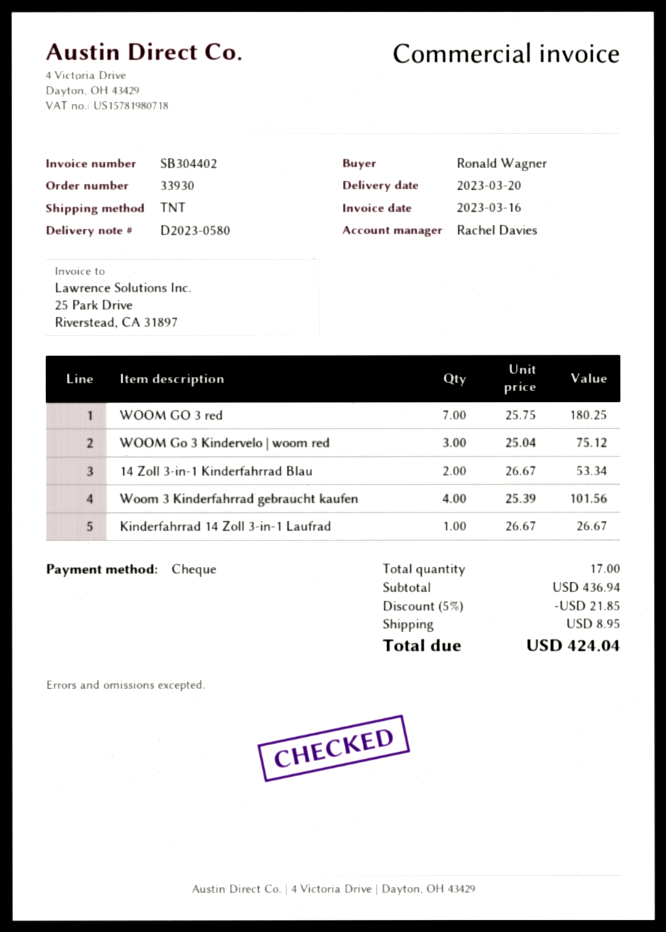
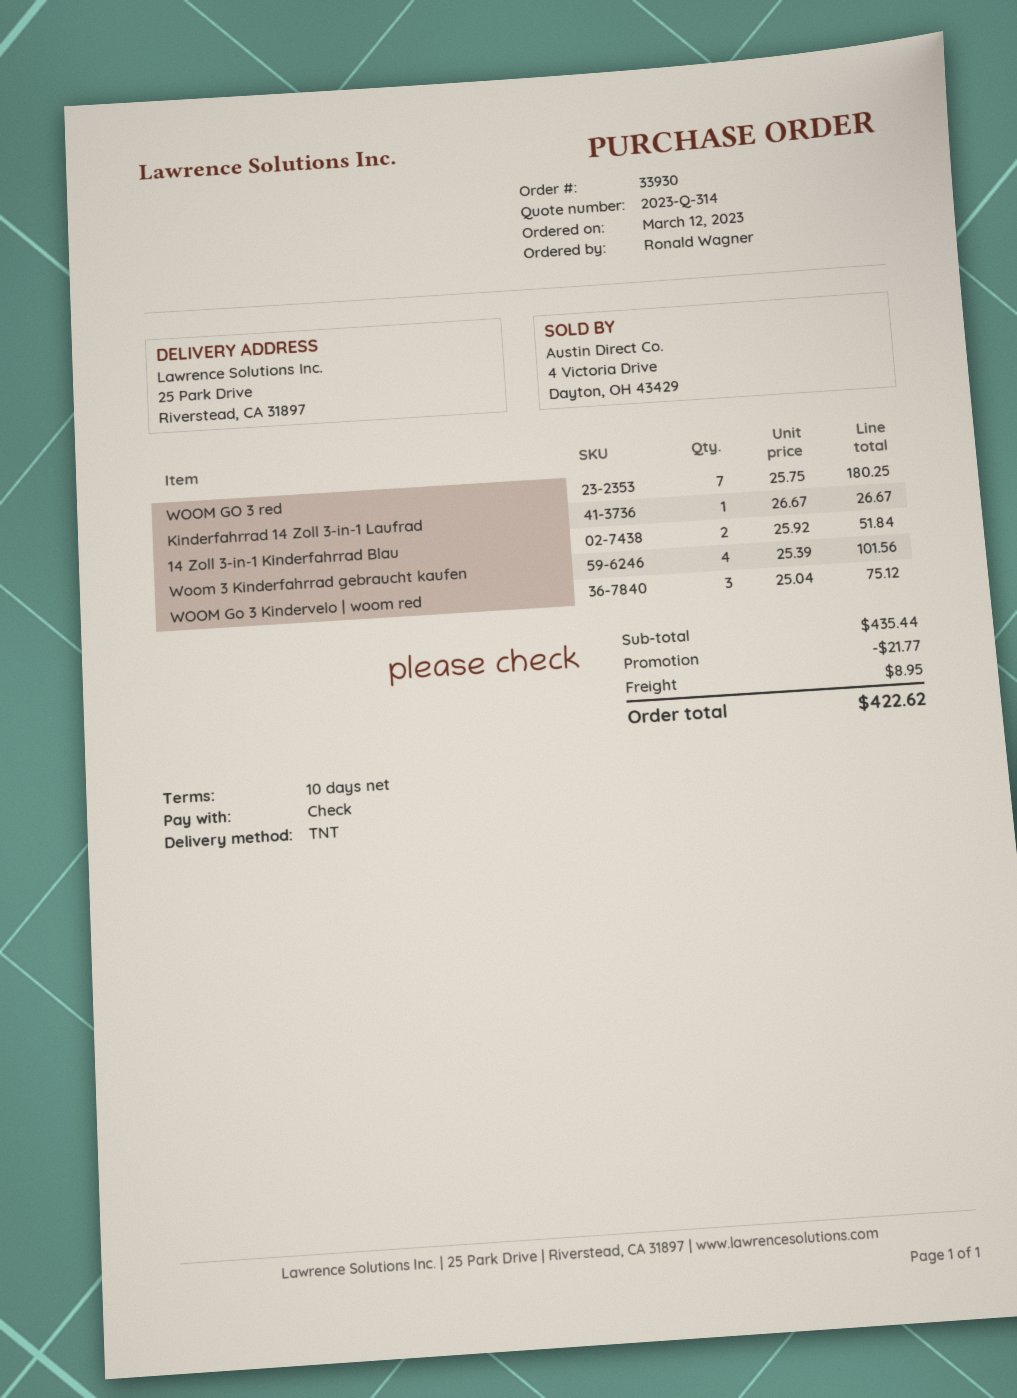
14 Zoll 3-in-1 Kinderfahrrad Blau: 2 x 26.67 = 53.34 -> 2 x 25.92 = 51.84
subtotal: 436.94 -> 435.44
discount: 21.85 -> 21.77
total: 424.04 -> 422.62

